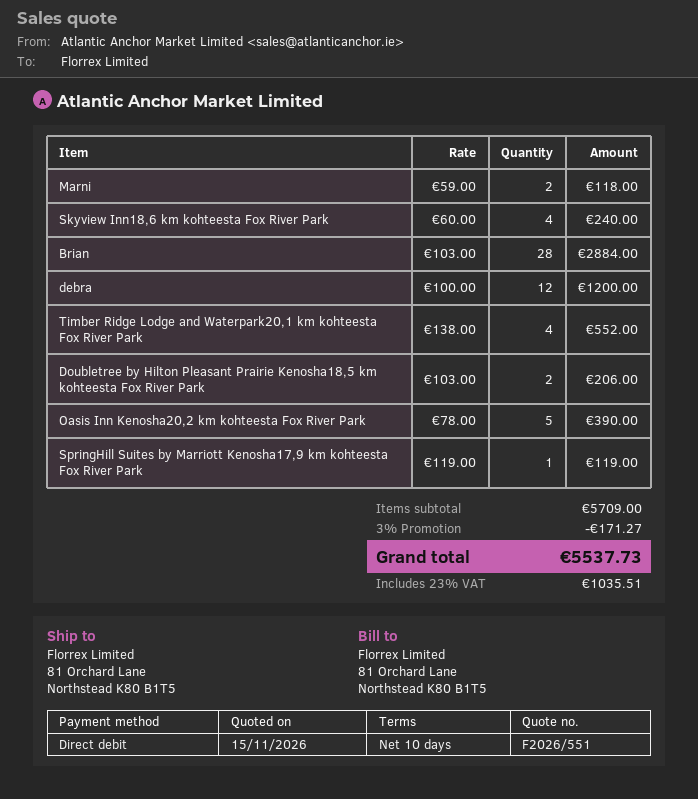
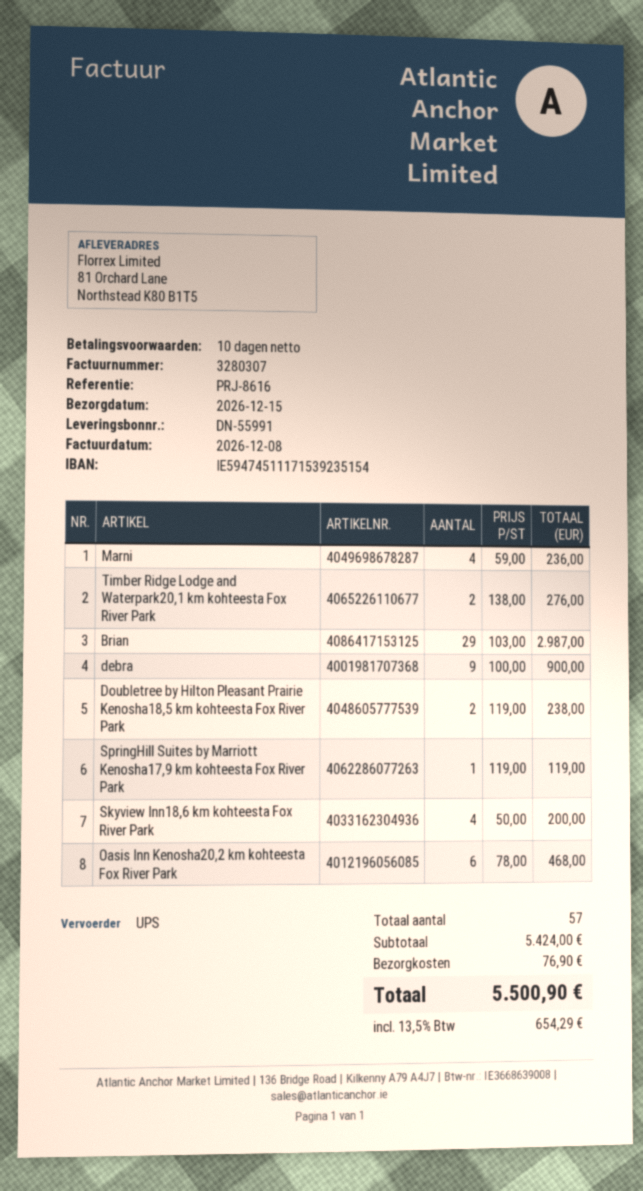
Marni: 2 x 59.00 = 118.00 -> 4 x 59.00 = 236.00
Skyview Inn18,6 km kohteesta Fox River Park: 4 x 60.00 = 240.00 -> 4 x 50.00 = 200.00
Brian: 28 x 103.00 = 2884.00 -> 29 x 103.00 = 2987.00
debra: 12 x 100.00 = 1200.00 -> 9 x 100.00 = 900.00
Timber Ridge Lodge and Waterpark20,1 km kohteesta Fox River Park: 4 x 138.00 = 552.00 -> 2 x 138.00 = 276.00
Doubletree by Hilton Pleasant Prairie Kenosha18,5 km kohteesta Fox River Park: 2 x 103.00 = 206.00 -> 2 x 119.00 = 238.00
Oasis Inn Kenosha20,2 km kohteesta Fox River Park: 5 x 78.00 = 390.00 -> 6 x 78.00 = 468.00
subtotal: 5709.00 -> 5424.00
discount: 3% = 171.27 -> none
shipping: none -> 76.90
tax: 23% = 1035.51 -> 13.5% = 654.29
total: 5537.73 -> 5500.90

